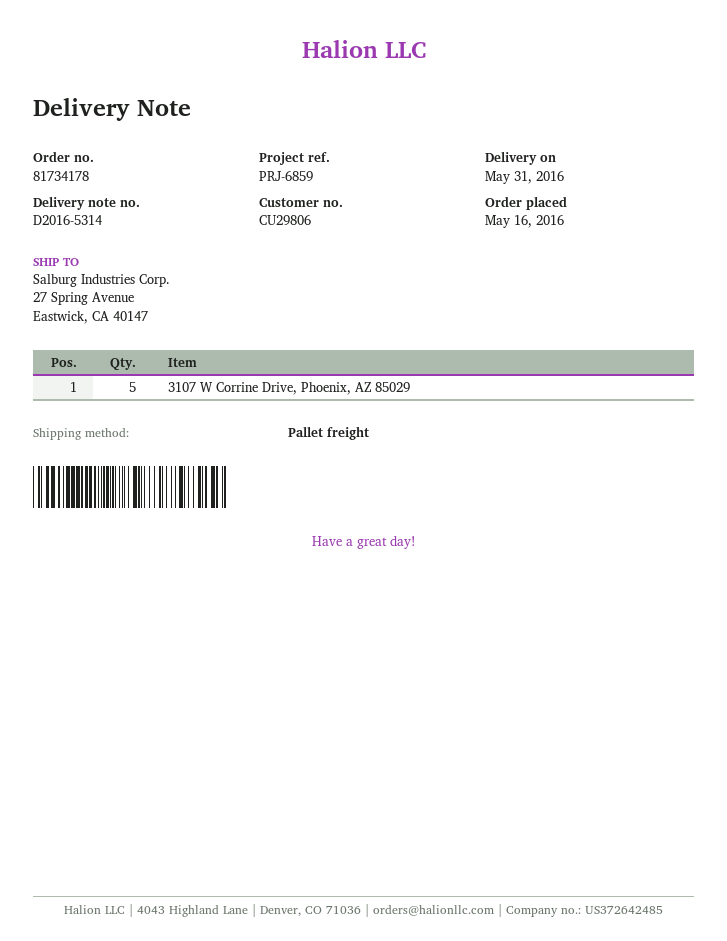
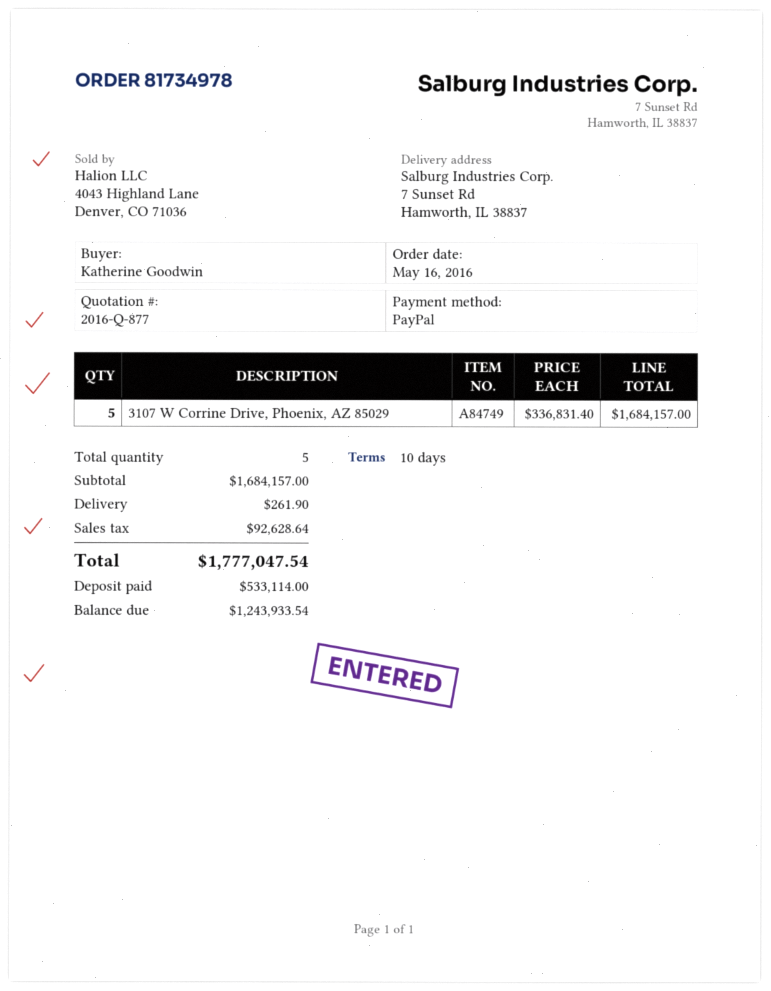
order number: 81734178 -> 81734978
ship to: 27 Spring Avenue, Eastwick, CA 40147 -> 7 Sunset Rd, Hamworth, IL 38837

